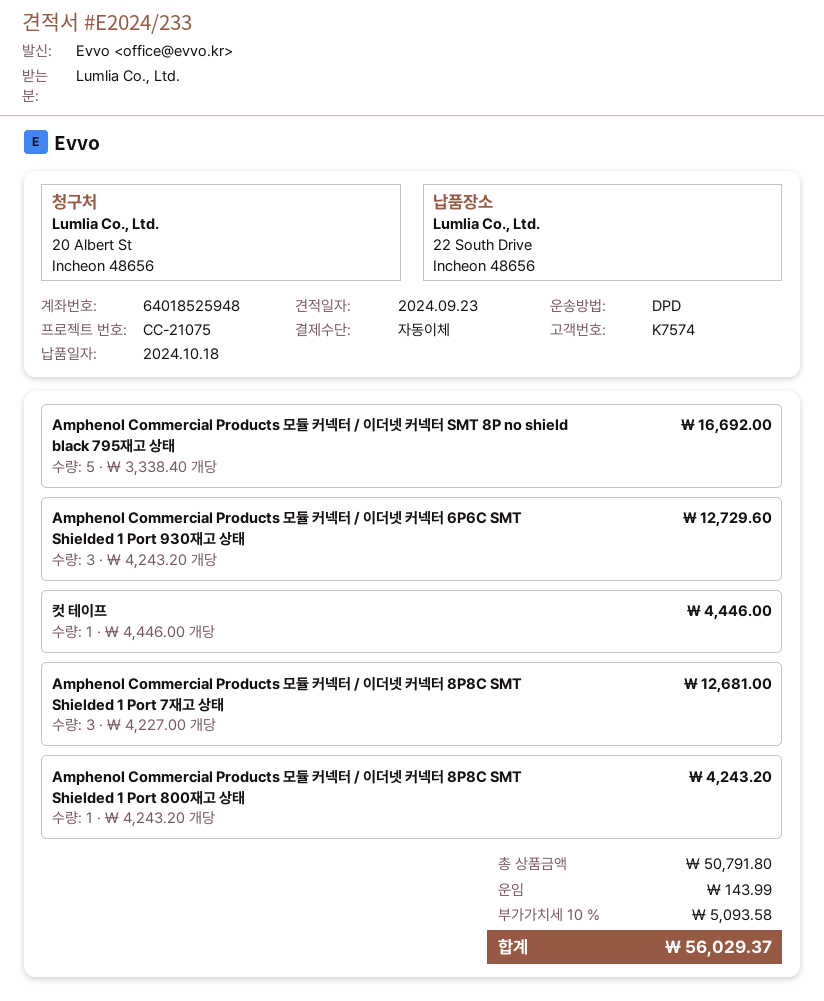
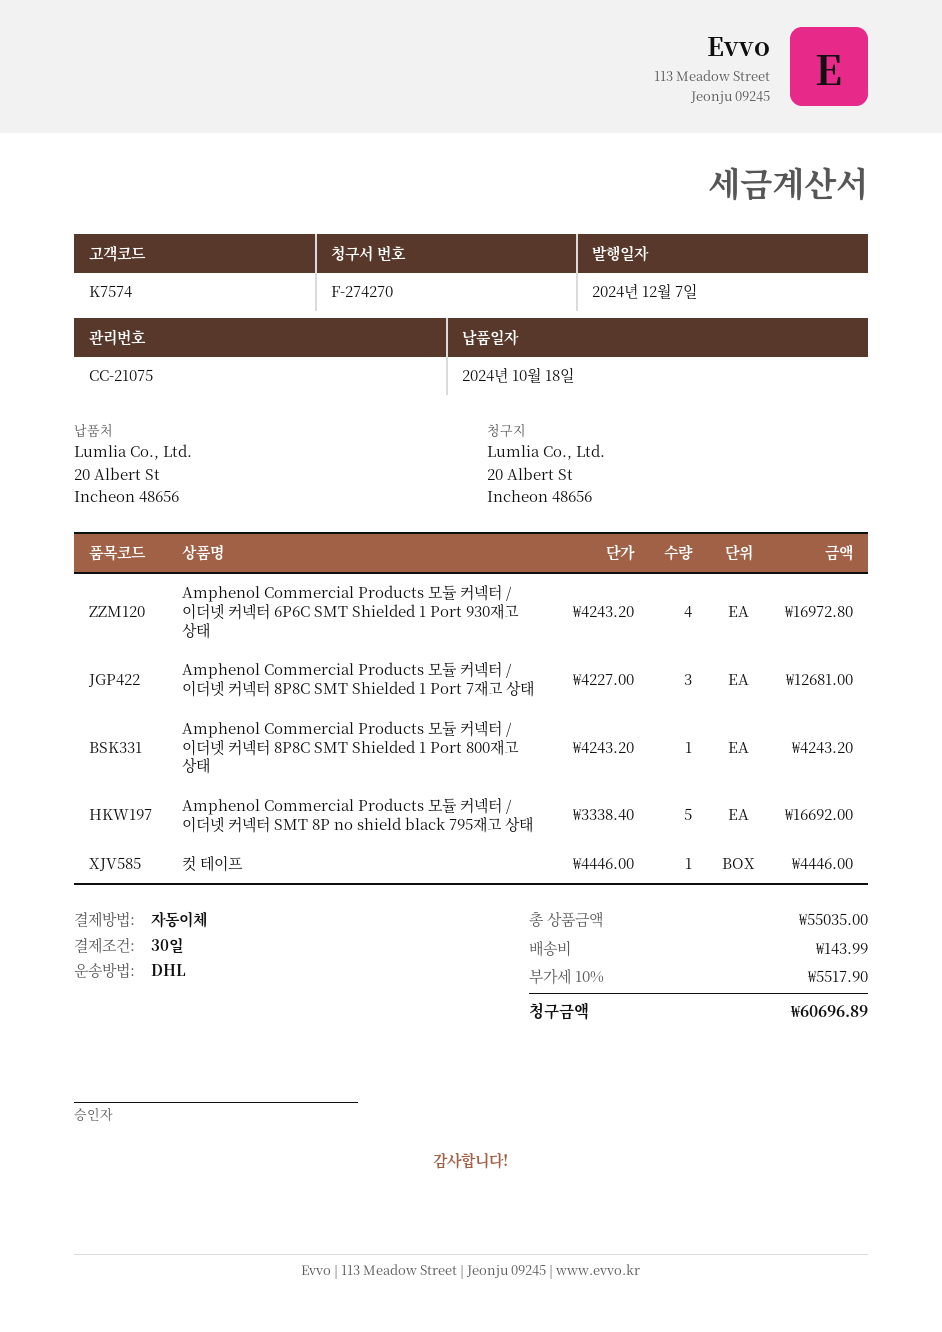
shipping method: DPD -> DHL
ship to: 22 South Drive, Incheon 48656 -> 20 Albert St, Incheon 48656
Amphenol Commercial Products 모듈 커넥터 / 이더넷 커넥터 6P6C SMT Shielded 1 Port 930재고 상태: 3 x 4243.20 = 12729.60 -> 4 x 4243.20 = 16972.80
subtotal: 50791.80 -> 55035.00
tax: 10% = 5093.58 -> 10% = 5517.90
total: 56029.37 -> 60696.89

